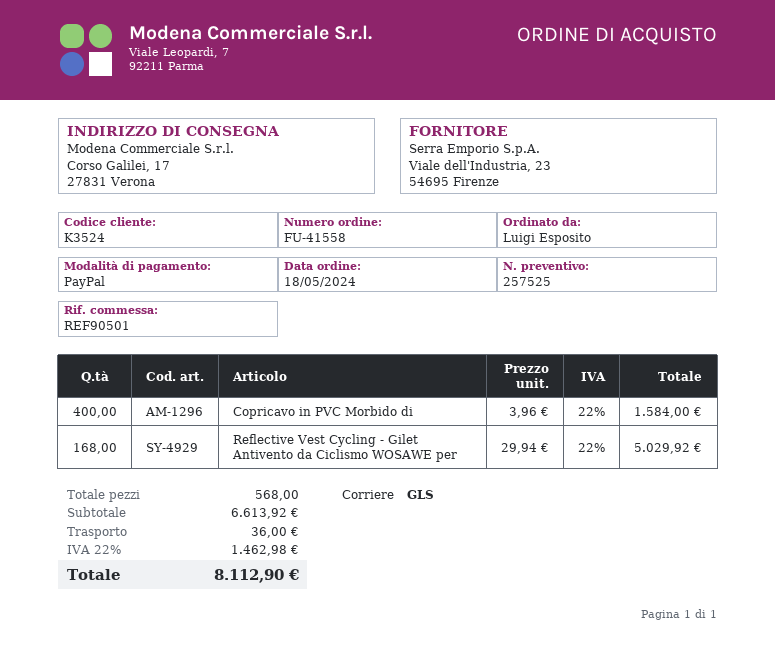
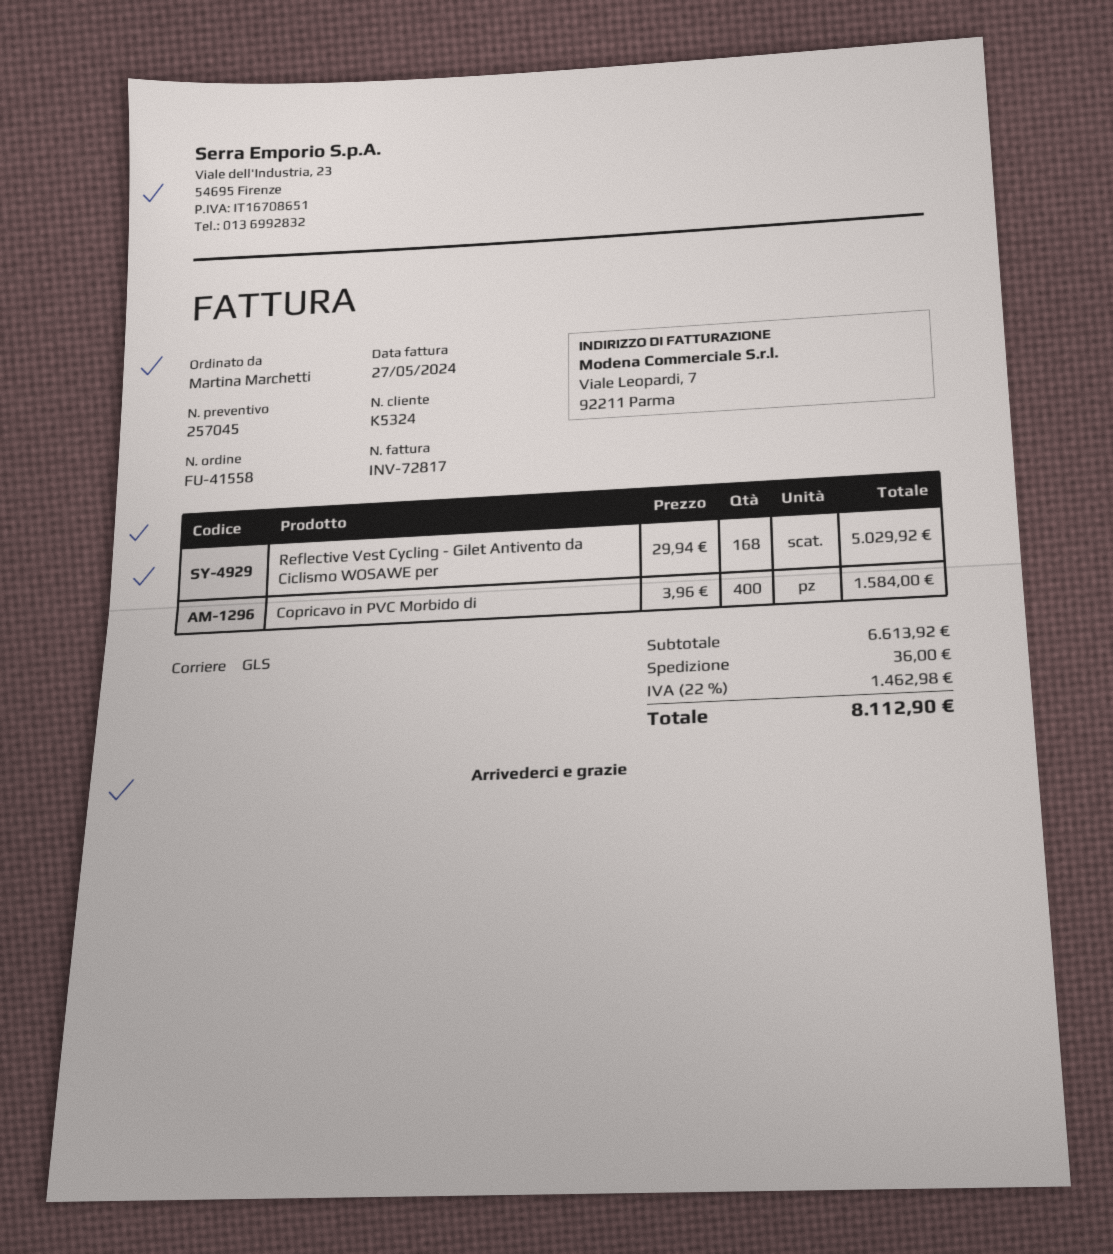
quote number: 257525 -> 257045
customer number: K3524 -> K5324
ordered by: Luigi Esposito -> Martina Marchetti

